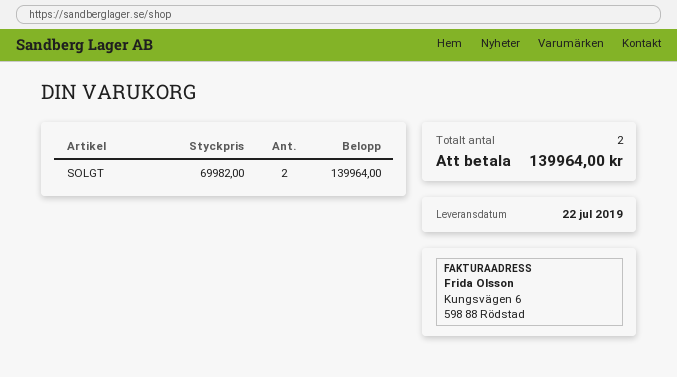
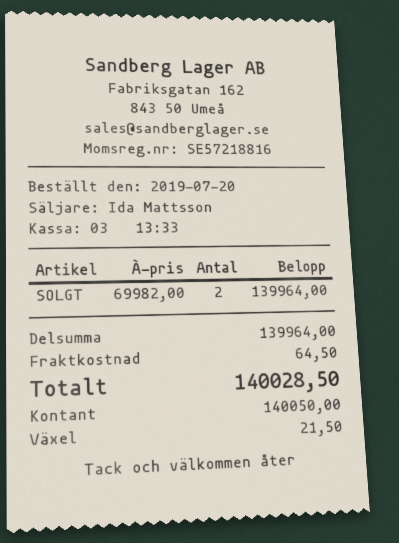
shipping: none -> 64.50
total: 139964.00 -> 140028.50

